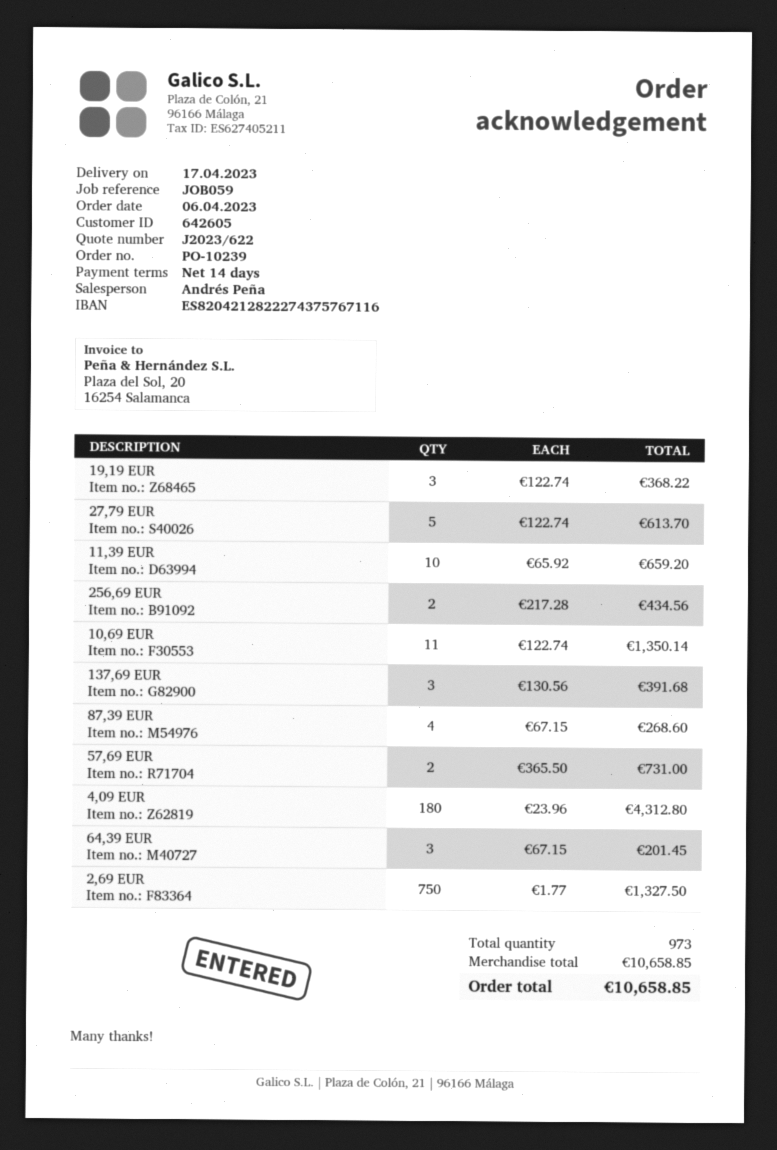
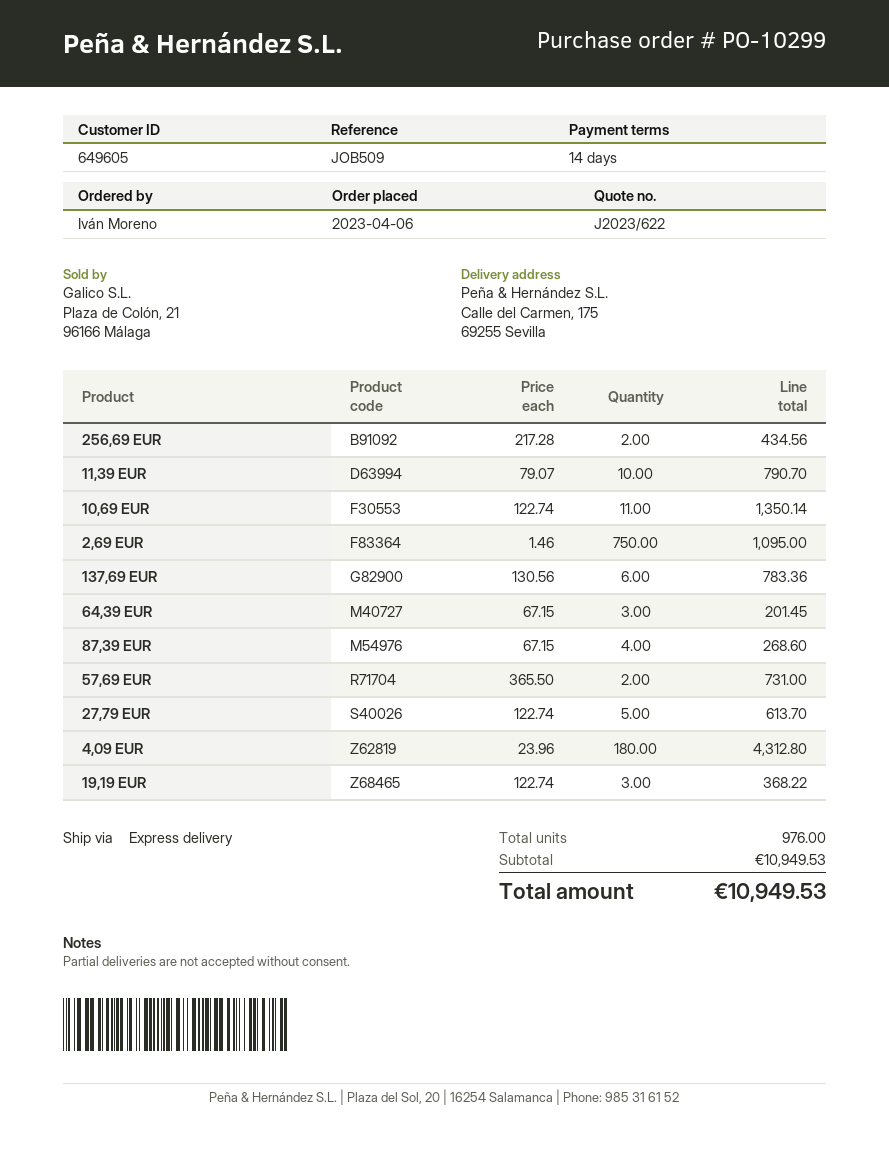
order number: PO-10239 -> PO-10299
customer number: 642605 -> 649605
reference: JOB059 -> JOB509
11,39 EUR: 10 x 65.92 = 659.20 -> 10 x 79.07 = 790.70
137,69 EUR: 3 x 130.56 = 391.68 -> 6 x 130.56 = 783.36
2,69 EUR: 750 x 1.77 = 1327.50 -> 750 x 1.46 = 1095.00
total quantity: 973 -> 976
subtotal: 10658.85 -> 10949.53
total: 10658.85 -> 10949.53

